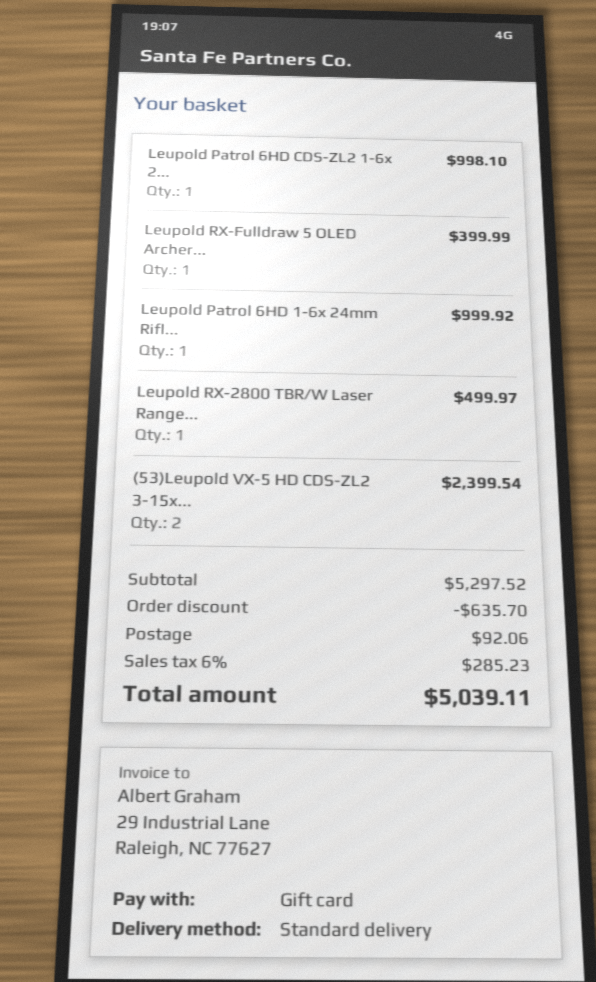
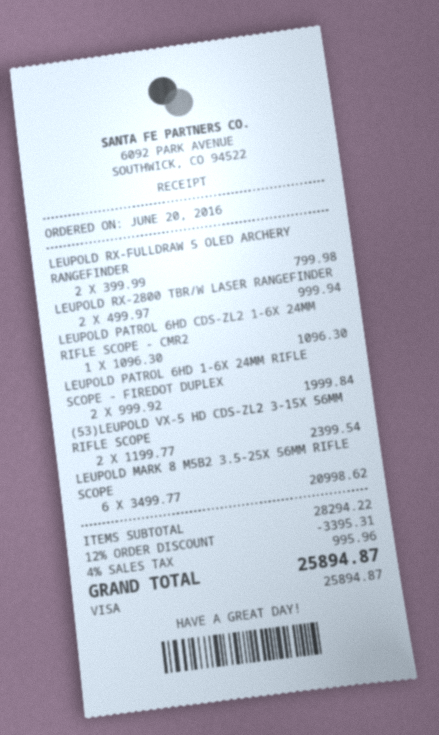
payment method: gift card -> Visa
Leupold Patrol 6HD CDS-ZL2 1-6x 2...: 1 for 998.10 -> 1 for 1096.30
Leupold RX-Fulldraw 5 OLED Archer...: 1 for 399.99 -> 2 for 799.98
Leupold Patrol 6HD 1-6x 24mm Rifl...: 1 for 999.92 -> 2 for 1999.84
Leupold RX-2800 TBR/W Laser Range...: 1 for 499.97 -> 2 for 999.94
LEUPOLD MARK 8 M5B2 3.5-25X 56MM RIFLE SCOPE: none -> 6 for 20998.62
subtotal: 5297.52 -> 28294.22
discount: 635.70 -> 3395.31
shipping: 92.06 -> none
tax: 6% = 285.23 -> 4% = 995.96
total: 5039.11 -> 25894.87

